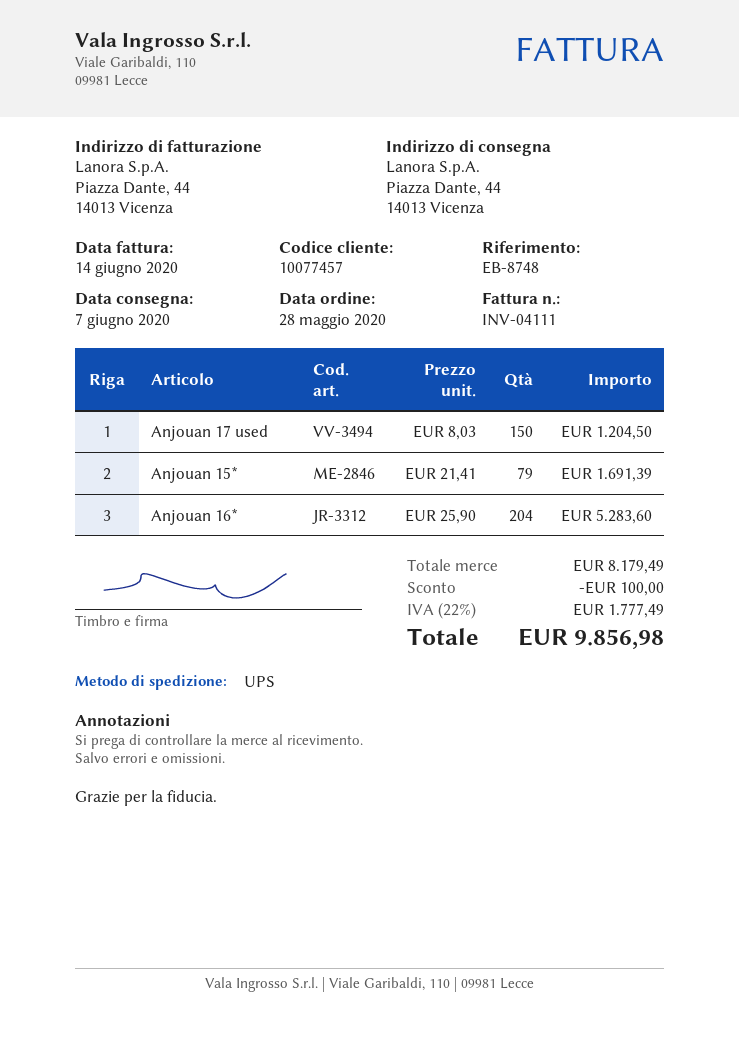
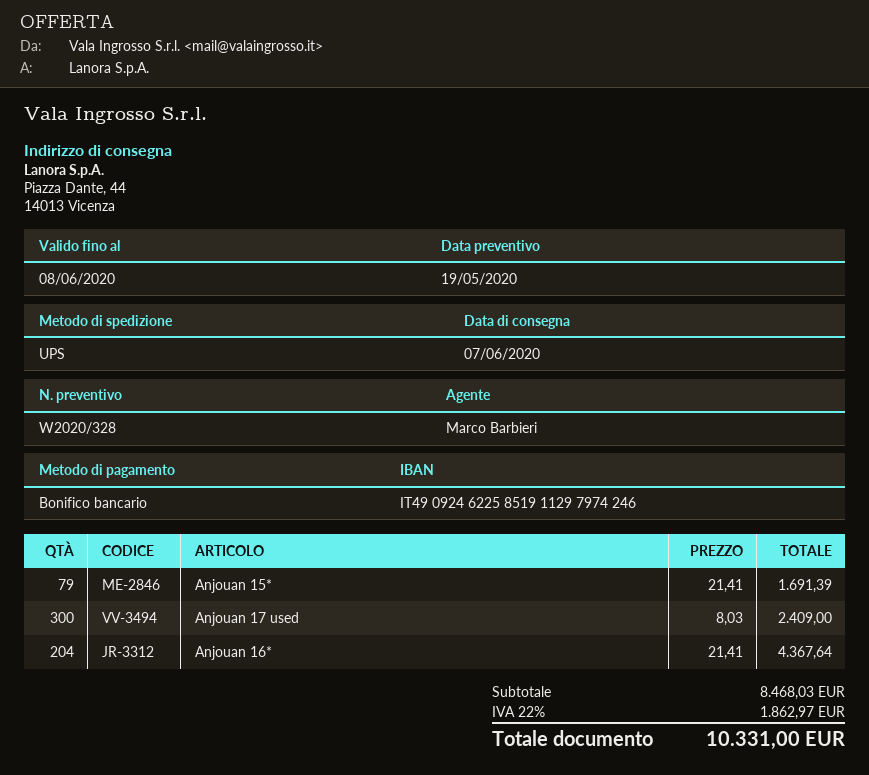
Anjouan 17 used: 150 x 8.03 = 1204.50 -> 300 x 8.03 = 2409.00
Anjouan 16*: 204 x 25.90 = 5283.60 -> 204 x 21.41 = 4367.64
subtotal: 8179.49 -> 8468.03
discount: 100.00 -> none
tax: 22% = 1777.49 -> 22% = 1862.97
total: 9856.98 -> 10331.00

